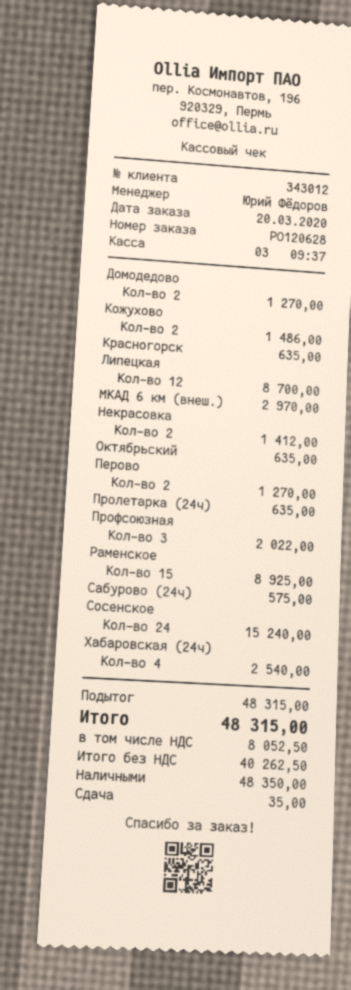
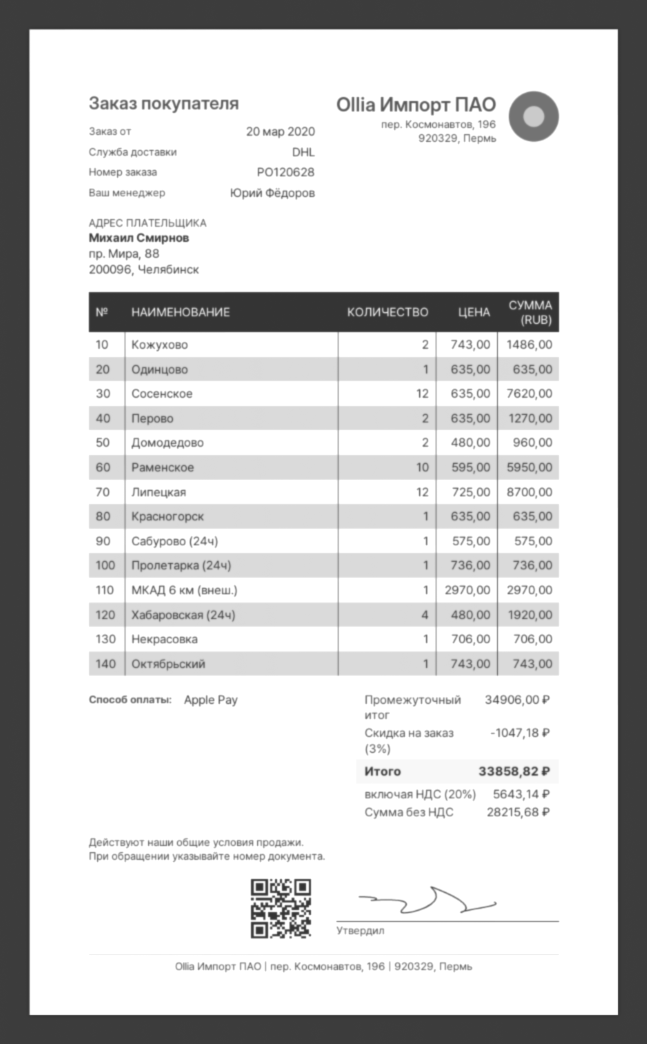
payment method: cash -> Apple Pay
Домодедово: 2 for 1270.00 -> 2 for 960.00
Некрасовка: 2 for 1412.00 -> 1 for 706.00
Октябрьский: 1 for 635.00 -> 1 for 743.00
Пролетарка (24ч): 1 for 635.00 -> 1 for 736.00
Профсоюзная: 3 for 2022.00 -> none
Раменское: 15 for 8925.00 -> 10 for 5950.00
Сосенское: 24 for 15240.00 -> 12 for 7620.00
Хабаровская (24ч): 4 for 2540.00 -> 4 for 1920.00
Одинцово: none -> 1 for 635.00
subtotal: 48315.00 -> 34906.00
discount: none -> 3% = 1047.18
net: 40262.50 -> 28215.68
tax: 8052.50 -> 5643.14
total: 48315.00 -> 33858.82

